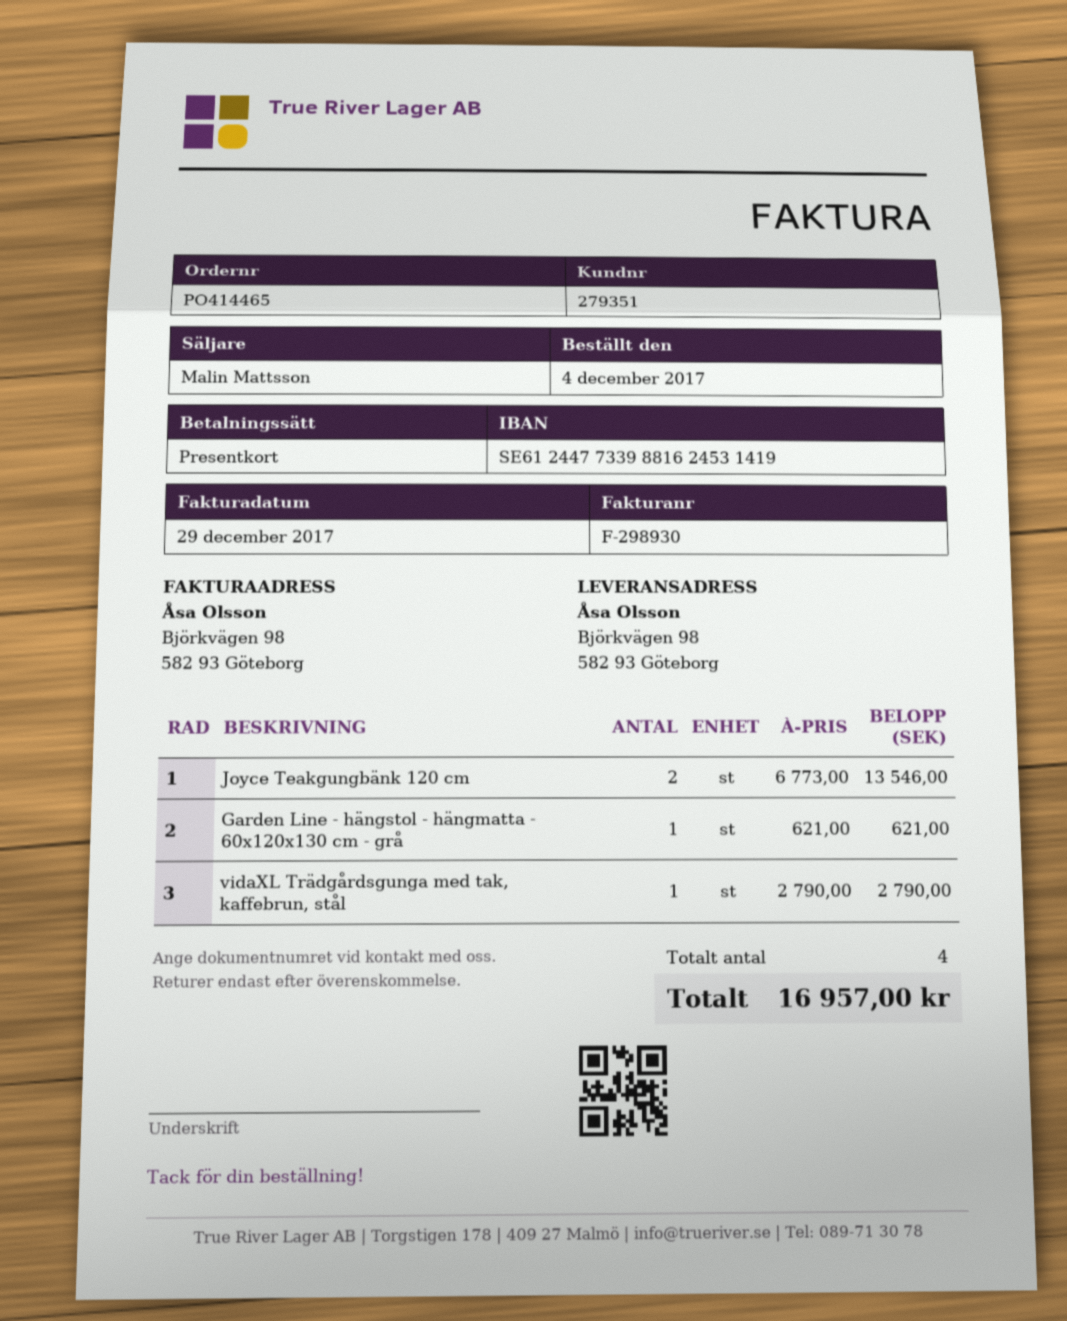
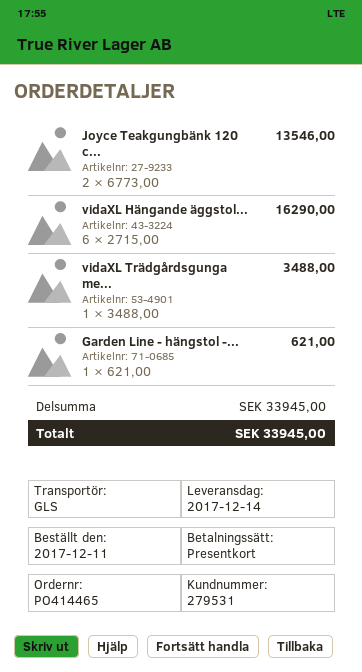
order date: 2017-12-04 -> 2017-12-11
customer number: 279351 -> 279531
vidaXL Trädgårdsgunga med tak, kaffebrun, stål: 1 x 2790.00 = 2790.00 -> 1 x 3488.00 = 3488.00
vidaXL Hängande äggstol...: none -> 6 x 2715.00 = 16290.00
total: 16957.00 -> 33945.00

